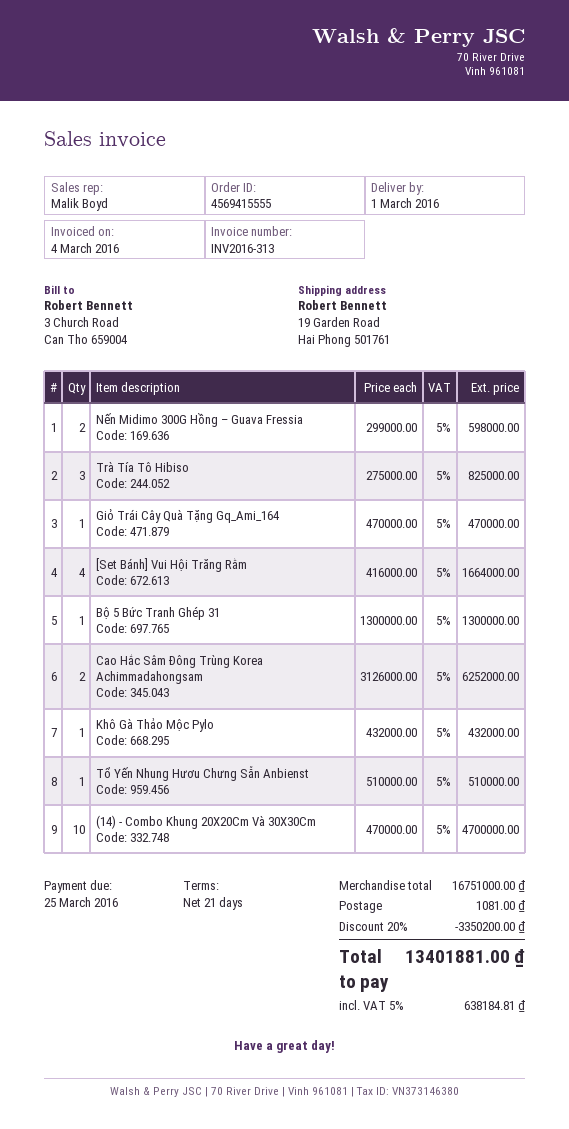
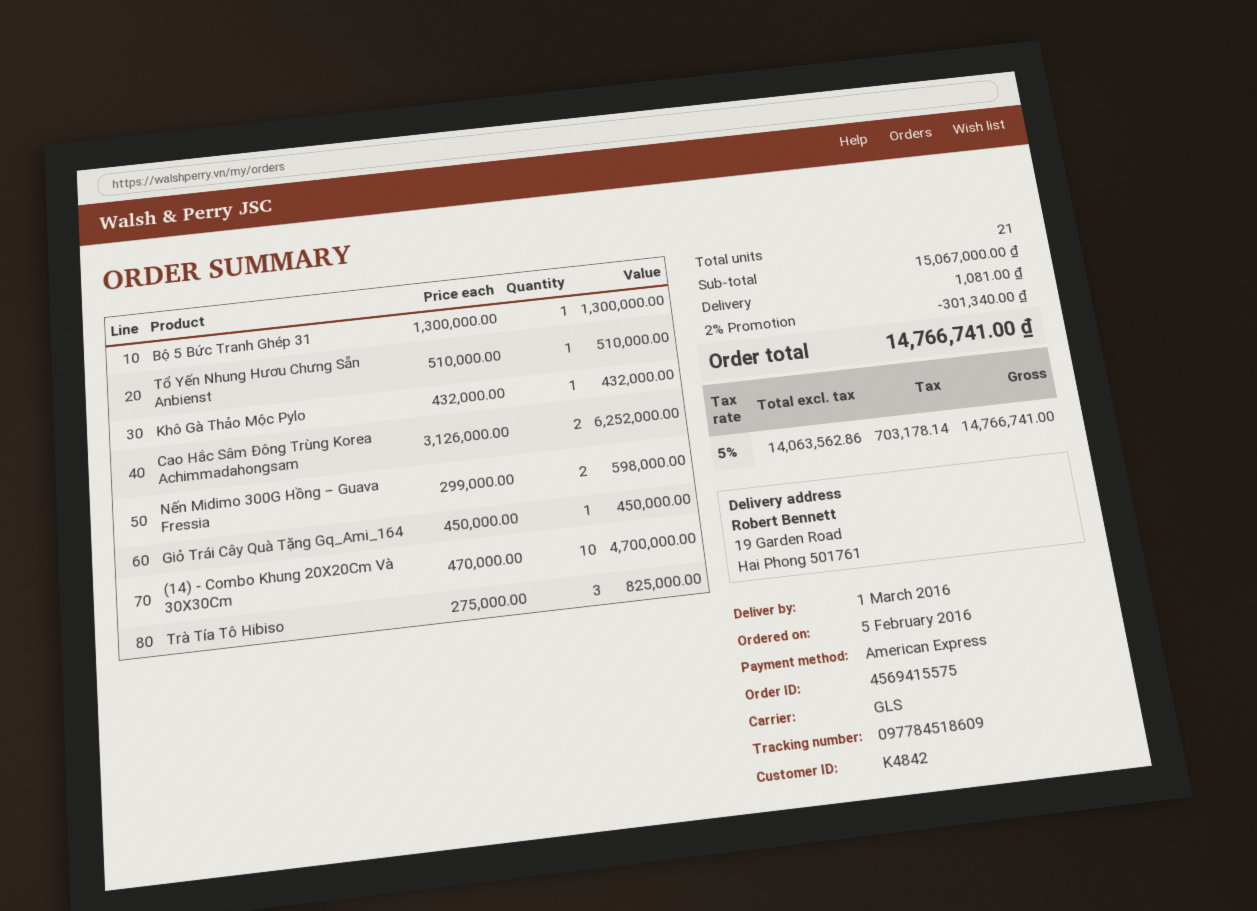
order number: 4569415555 -> 4569415575
Giỏ Trái Cây Quà Tặng Gq_Ami_164: 1 x 470000.00 = 470000.00 -> 1 x 450000.00 = 450000.00
[Set Bánh] Vui Hội Trăng Rằm: 4 x 416000.00 = 1664000.00 -> none
subtotal: 16751000.00 -> 15067000.00
discount: 20% = 3350200.00 -> 2% = 301340.00
tax: 5% = 638184.81 -> 5% = 703178.14
total: 13401881.00 -> 14766741.00

